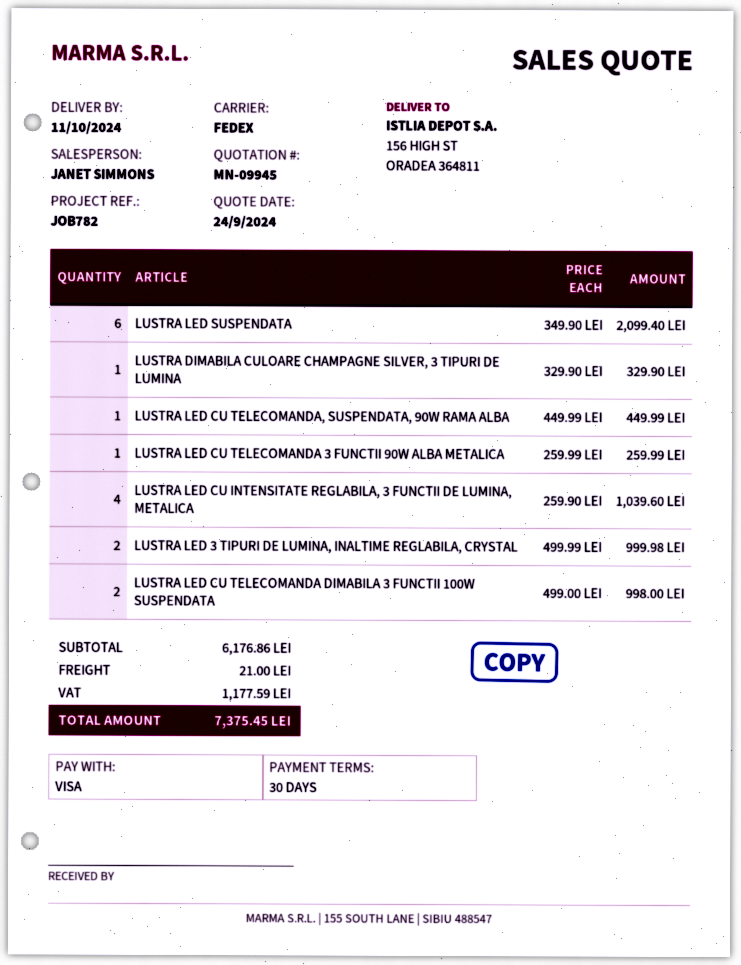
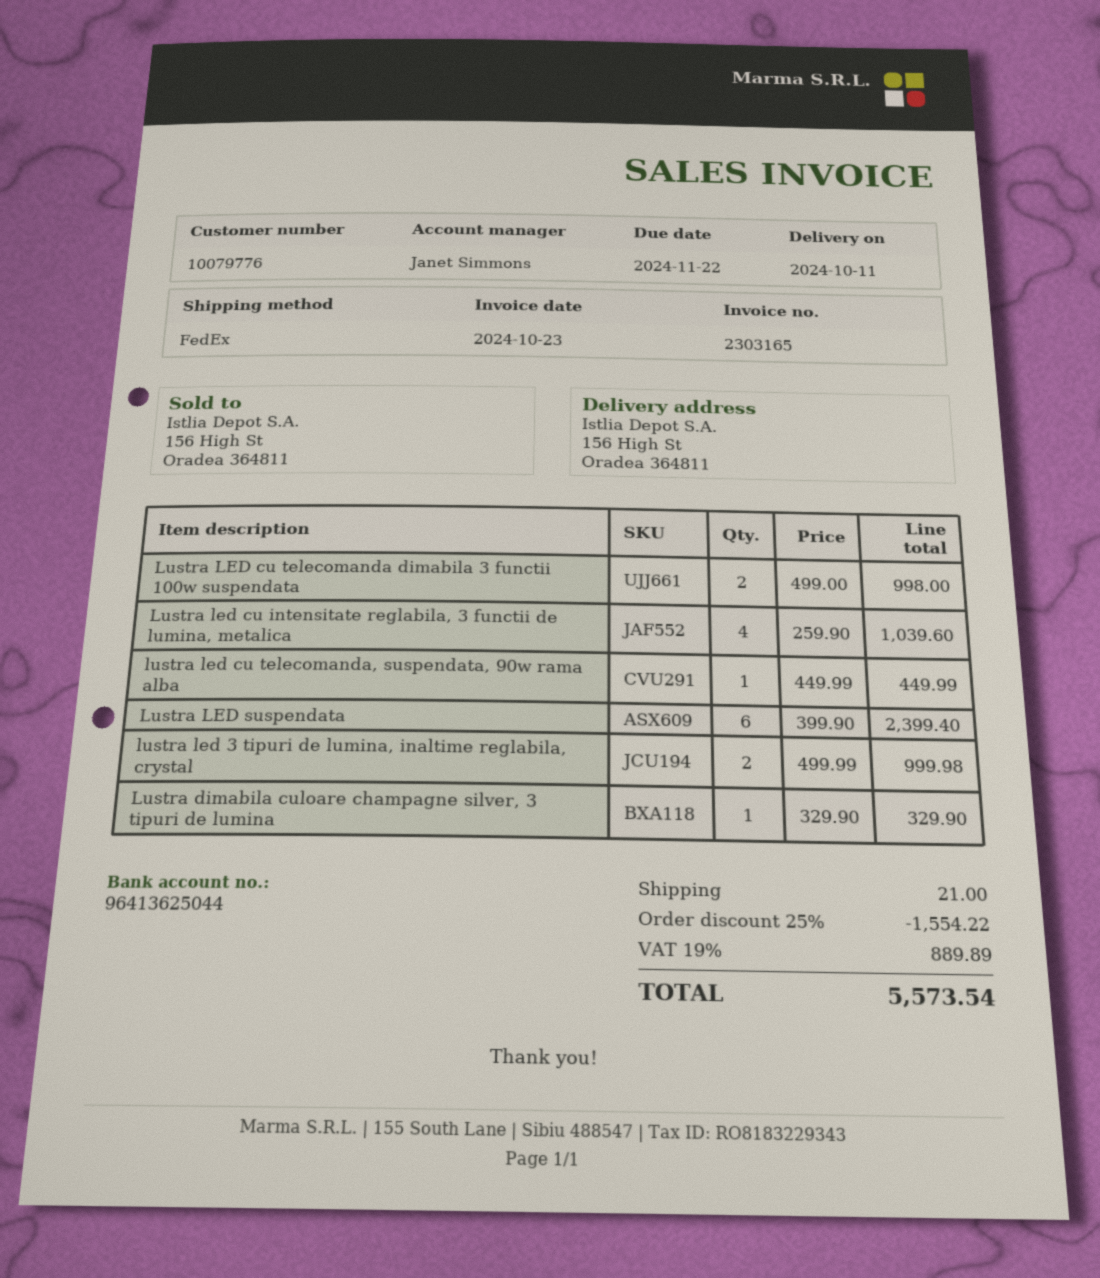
LUSTRA LED SUSPENDATA: 6 x 349.90 = 2099.40 -> 6 x 399.90 = 2399.40
LUSTRA LED CU TELECOMANDA 3 FUNCTII 90W ALBA METALICA: 1 x 259.99 = 259.99 -> none
discount: none -> 25% = 1554.22
tax: 1177.59 -> 889.89
total: 7375.45 -> 5573.54

